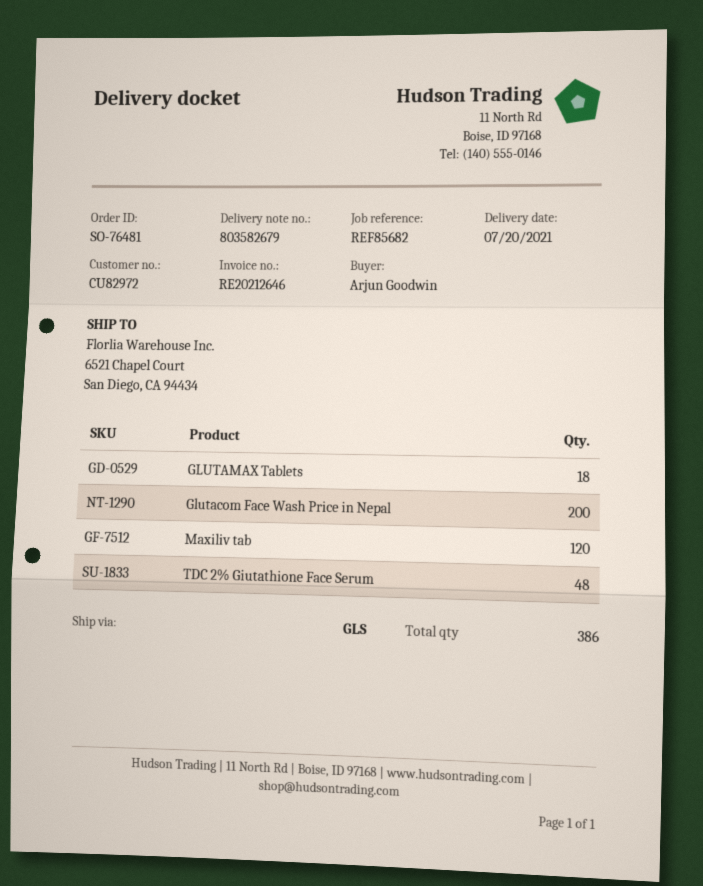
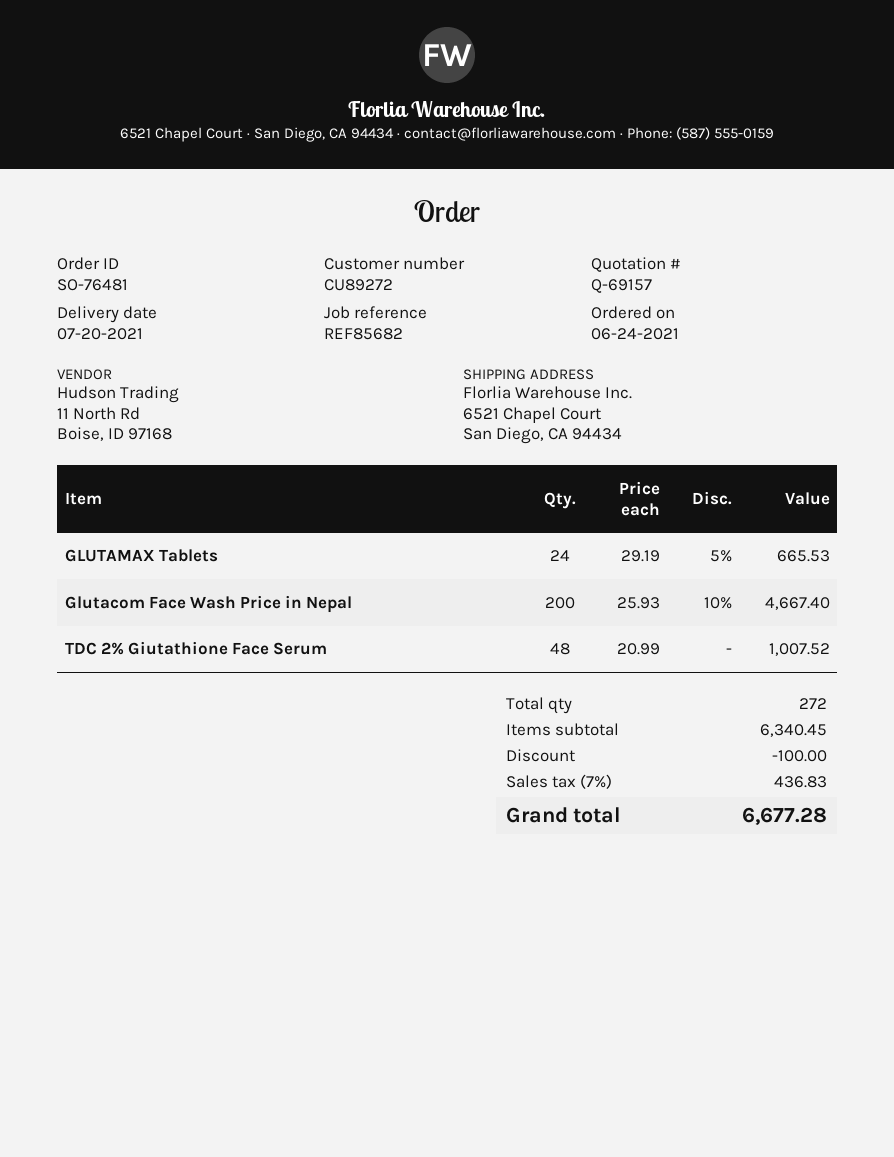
customer number: CU82972 -> CU89272
GLUTAMAX Tablets: 18 -> 24
Maxiliv tab: 120 -> none
total quantity: 386 -> 272

